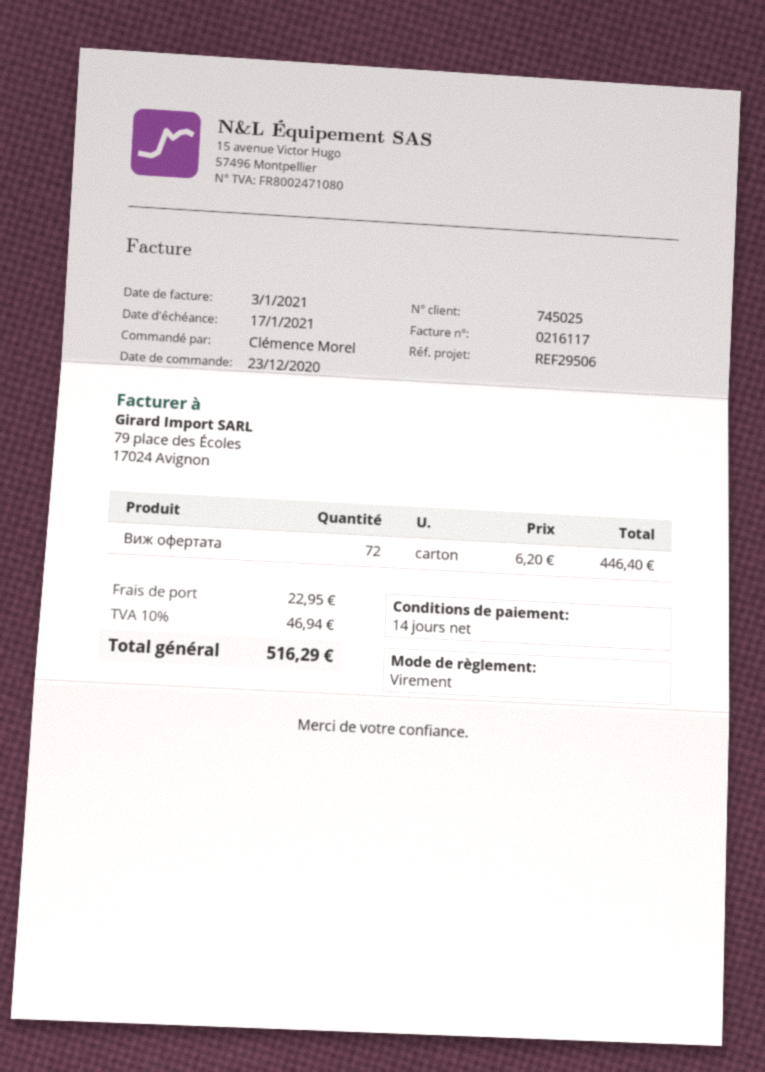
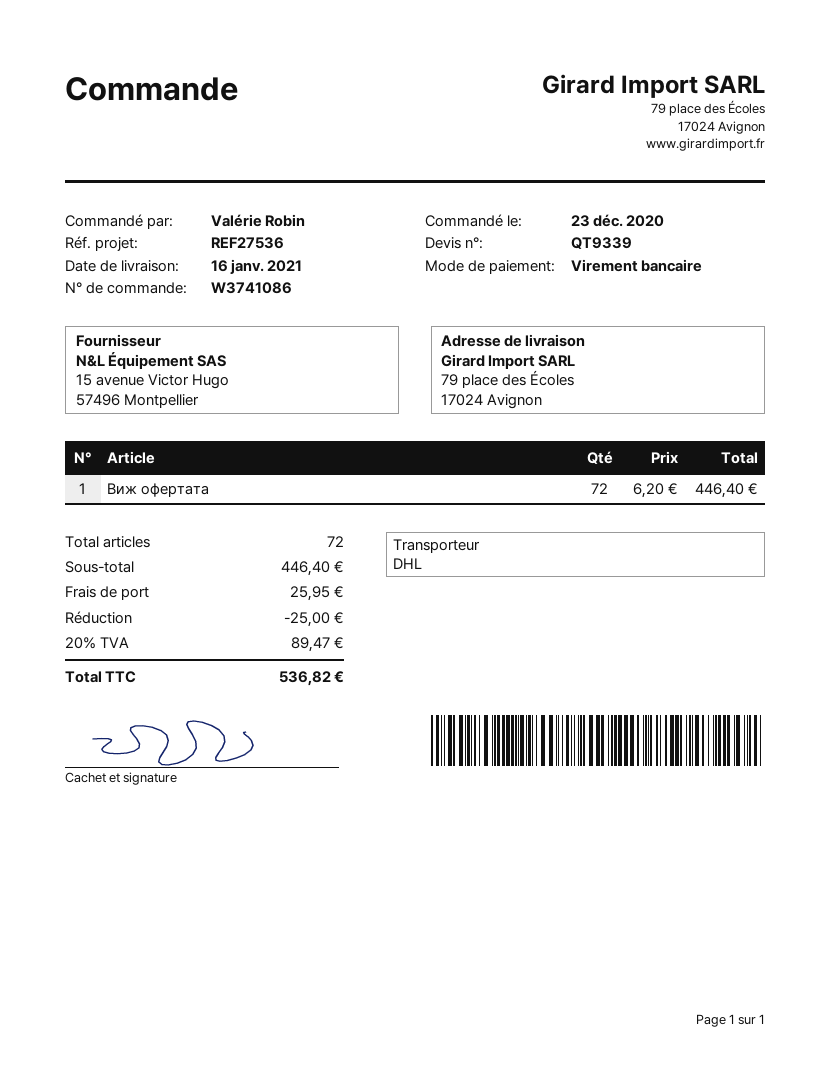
reference: REF29506 -> REF27536
ordered by: Clémence Morel -> Valérie Robin
discount: none -> 25.00
shipping: 22.95 -> 25.95
tax: 10% = 46.94 -> 20% = 89.47
total: 516.29 -> 536.82

